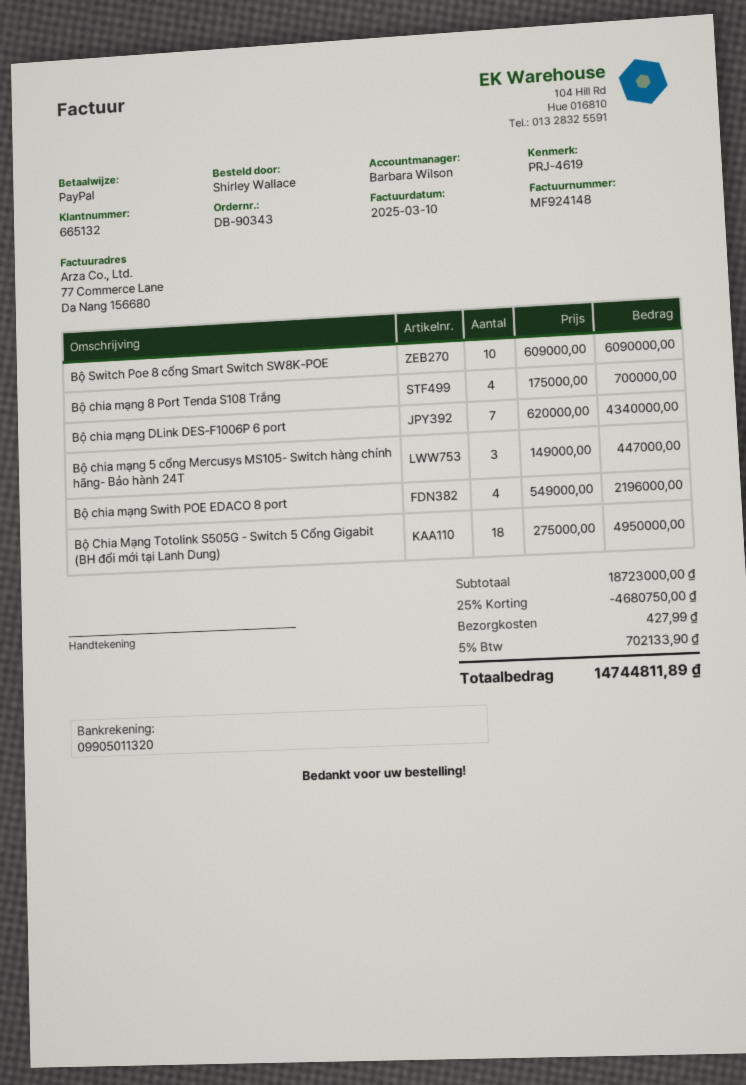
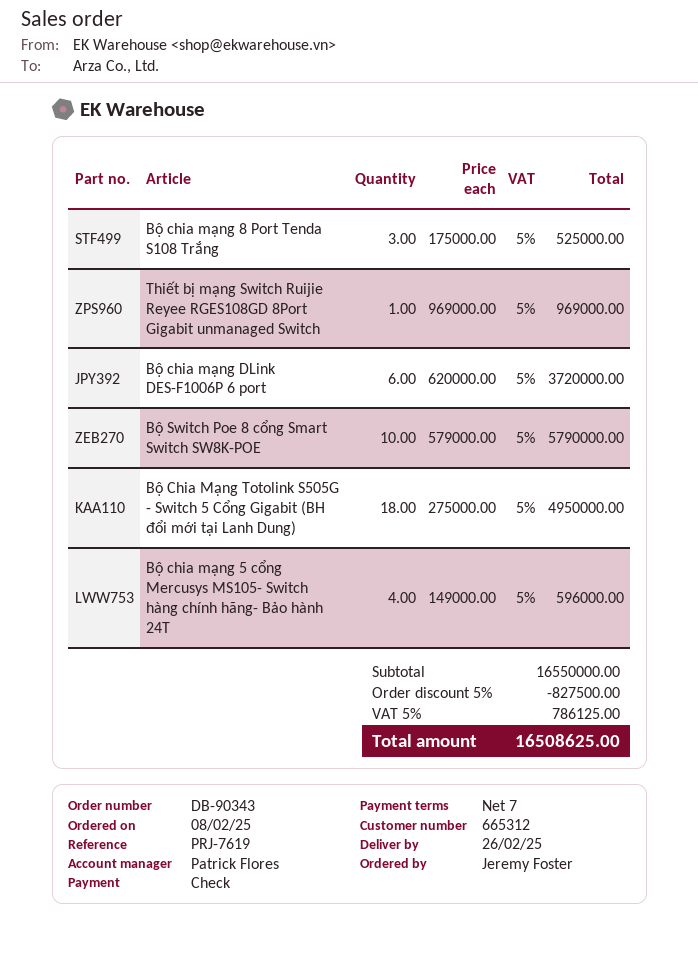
customer number: 665132 -> 665312
reference: PRJ-4619 -> PRJ-7619
ordered by: Shirley Wallace -> Jeremy Foster
sales rep: Barbara Wilson -> Patrick Flores
payment method: PayPal -> cheque
Bộ Switch Poe 8 cổng Smart Switch SW8K-POE: 10 x 609000.00 = 6090000.00 -> 10 x 579000.00 = 5790000.00
Bộ chia mạng 8 Port Tenda S108 Trắng: 4 x 175000.00 = 700000.00 -> 3 x 175000.00 = 525000.00
Bộ chia mạng DLink DES-F1006P 6 port: 7 x 620000.00 = 4340000.00 -> 6 x 620000.00 = 3720000.00
Bộ chia mạng 5 cổng Mercusys MS105- Switch hàng chính hãng- Bảo hành 24T: 3 x 149000.00 = 447000.00 -> 4 x 149000.00 = 596000.00
Bộ chia mạng Swith POE EDACO 8 port: 4 x 549000.00 = 2196000.00 -> none
Thiết bị mạng Switch Ruijie Reyee RGES108GD 8Port Gigabit unmanaged Switch: none -> 1 x 969000.00 = 969000.00
subtotal: 18723000.00 -> 16550000.00
discount: 25% = 4680750.00 -> 5% = 827500.00
shipping: 427.99 -> none
tax: 5% = 702133.90 -> 5% = 786125.00
total: 14744811.89 -> 16508625.00

